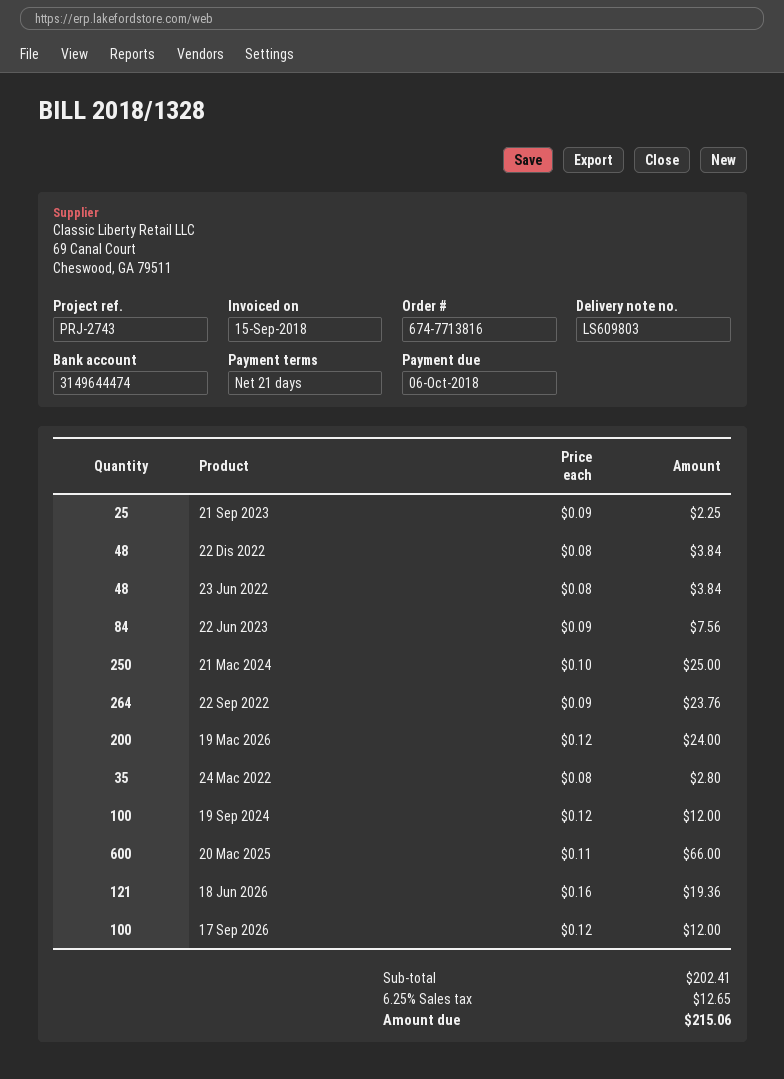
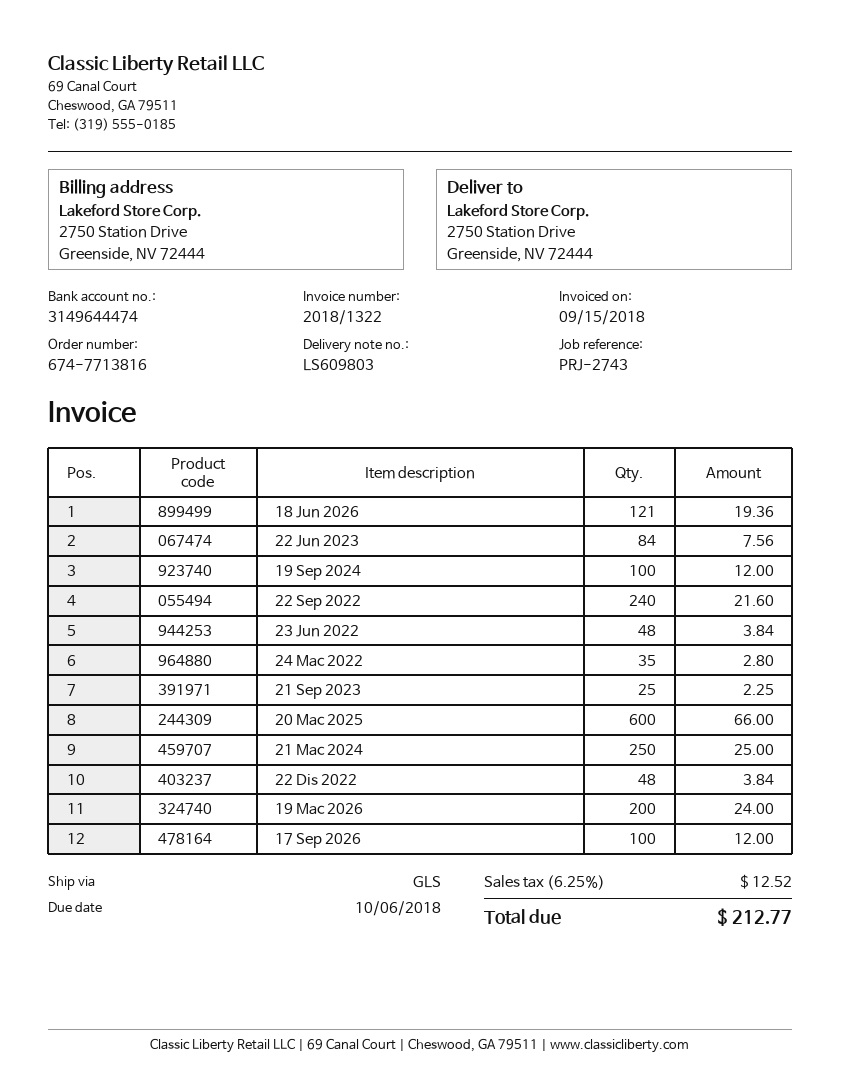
invoice number: 2018/1328 -> 2018/1322
22 Sep 2022: 264 for 23.76 -> 240 for 21.60
tax: 6.25% = 12.65 -> 6.25% = 12.52
total: 215.06 -> 212.77

